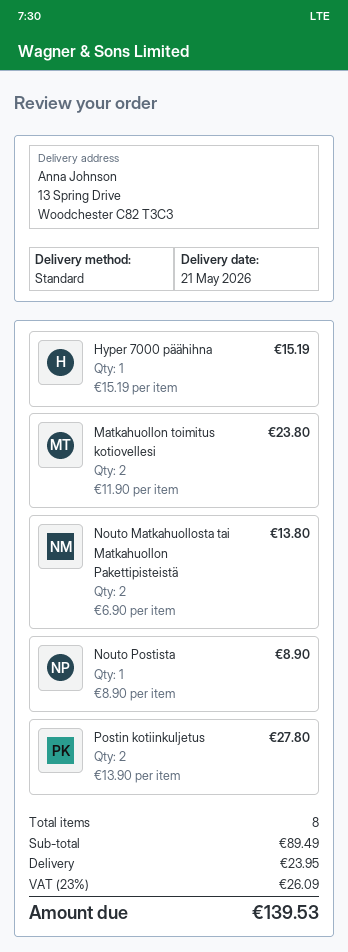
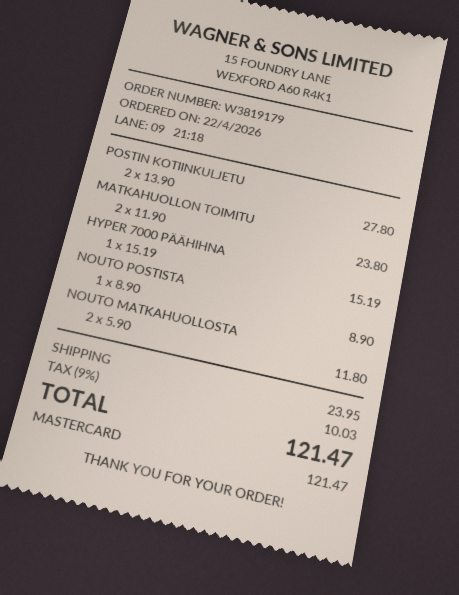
Nouto Matkahuollosta tai Matkahuollon Pakettipisteistä: 2 x 6.90 = 13.80 -> 2 x 5.90 = 11.80
tax: 23% = 26.09 -> 9% = 10.03
total: 139.53 -> 121.47

